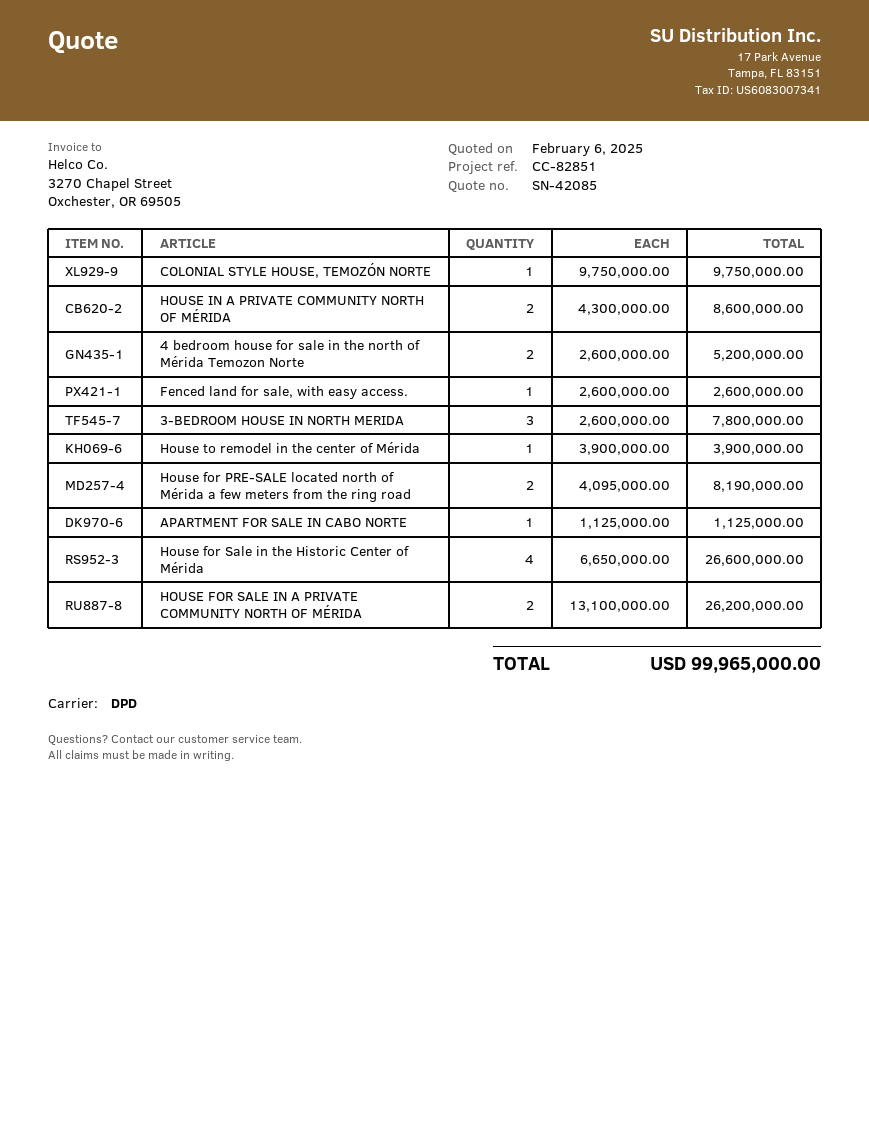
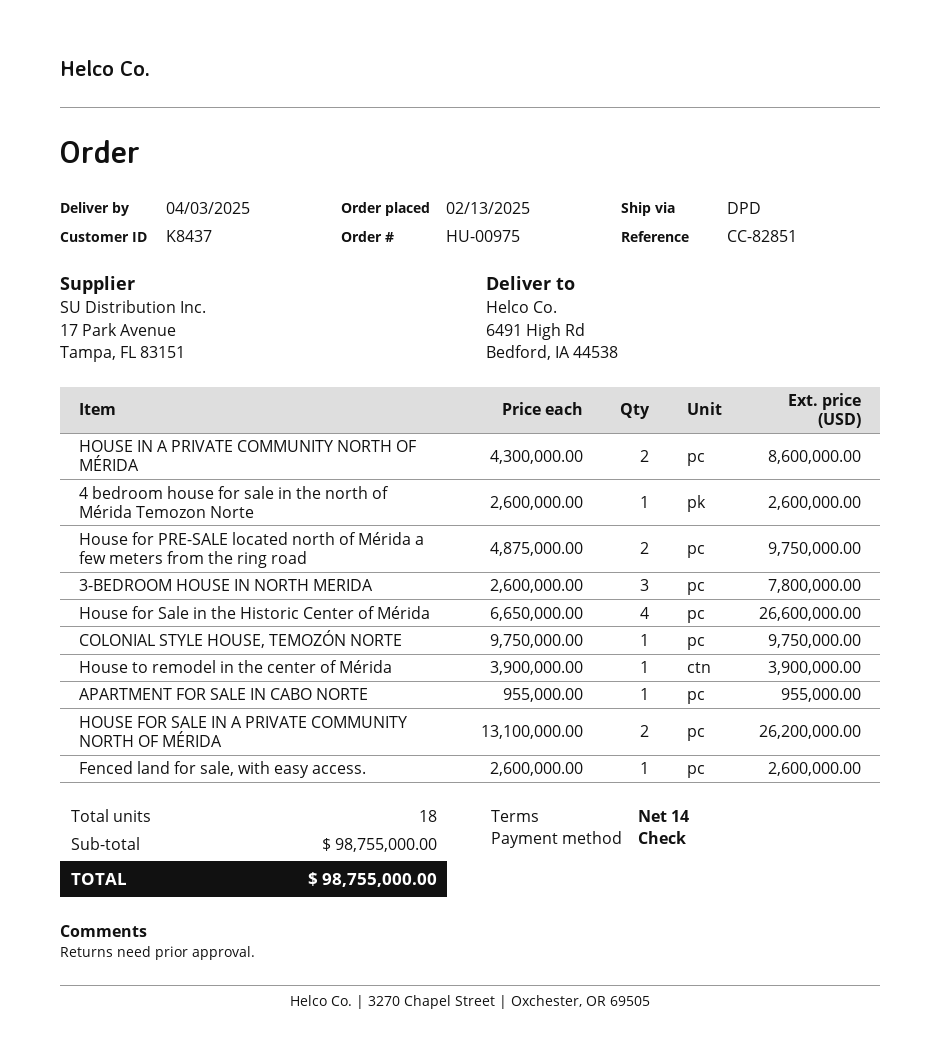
4 bedroom house for sale in the north of Mérida Temozon Norte: 2 x 2600000.00 = 5200000.00 -> 1 x 2600000.00 = 2600000.00
House for PRE-SALE located north of Mérida a few meters from the ring road: 2 x 4095000.00 = 8190000.00 -> 2 x 4875000.00 = 9750000.00
APARTMENT FOR SALE IN CABO NORTE: 1 x 1125000.00 = 1125000.00 -> 1 x 955000.00 = 955000.00
total: 99965000.00 -> 98755000.00

